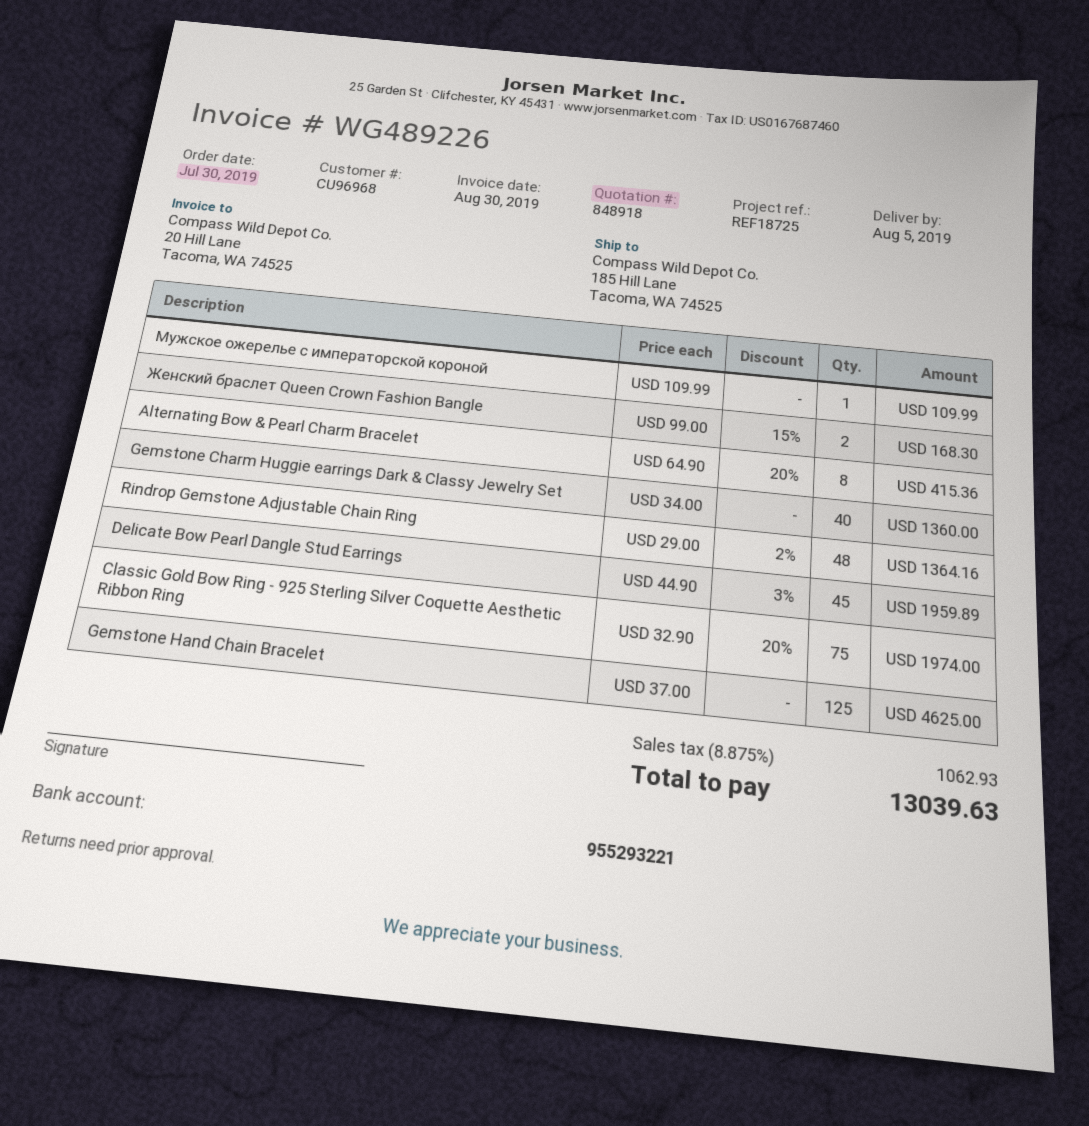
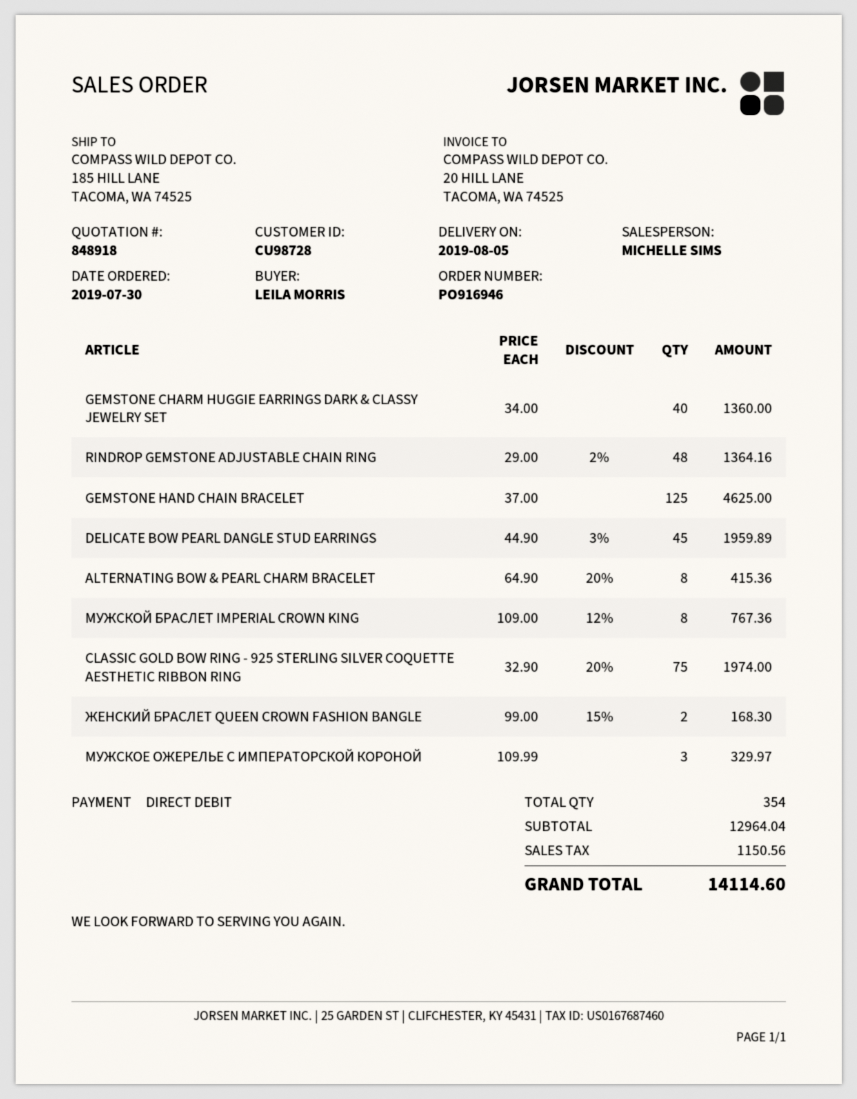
customer number: CU96968 -> CU98728
Мужское ожерелье с императорской короной: 1 x 109.99 = 109.99 -> 3 x 109.99 = 329.97
МУЖСКОЙ БРАСЛЕТ IMPERIAL CROWN KING: none -> 8 x 109.00 - 12% = 767.36
tax: 1062.93 -> 1150.56
total: 13039.63 -> 14114.60

